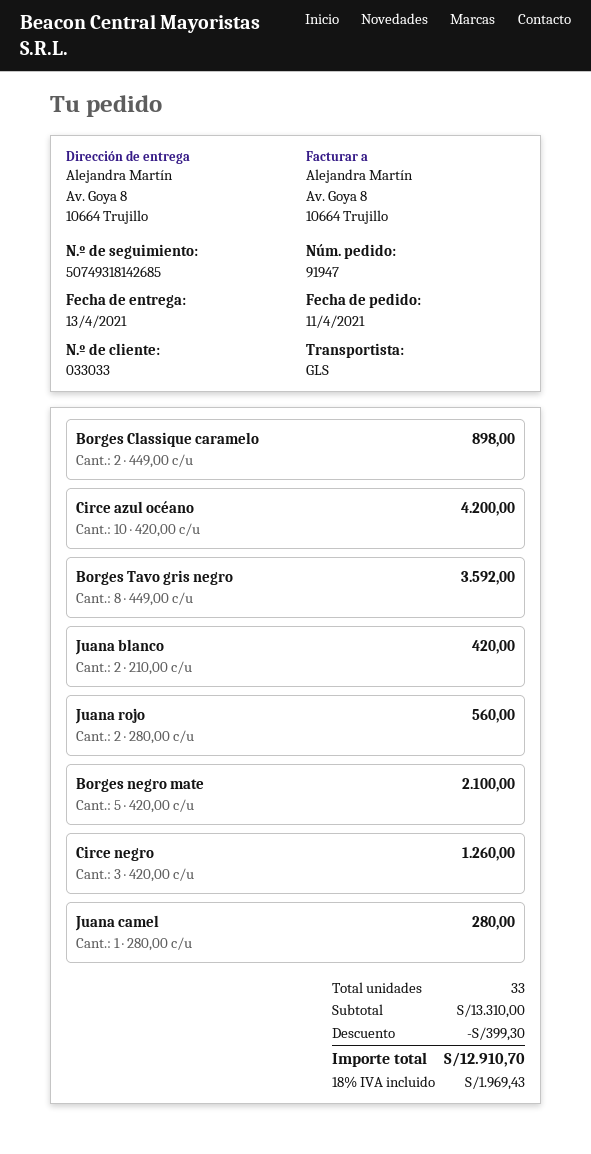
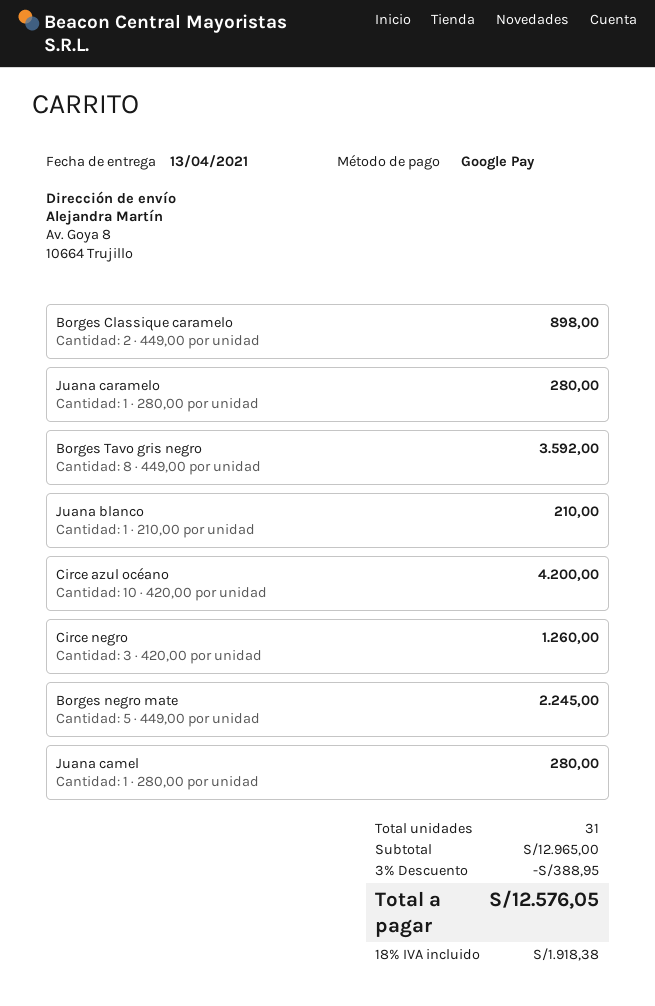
Juana blanco: 2 x 210.00 = 420.00 -> 1 x 210.00 = 210.00
Juana rojo: 2 x 280.00 = 560.00 -> none
Borges negro mate: 5 x 420.00 = 2100.00 -> 5 x 449.00 = 2245.00
Juana caramelo: none -> 1 x 280.00 = 280.00
total quantity: 33 -> 31
subtotal: 13310.00 -> 12965.00
discount: 399.30 -> 388.95
tax: 18% = 1969.43 -> 18% = 1918.38
total: 12910.70 -> 12576.05

